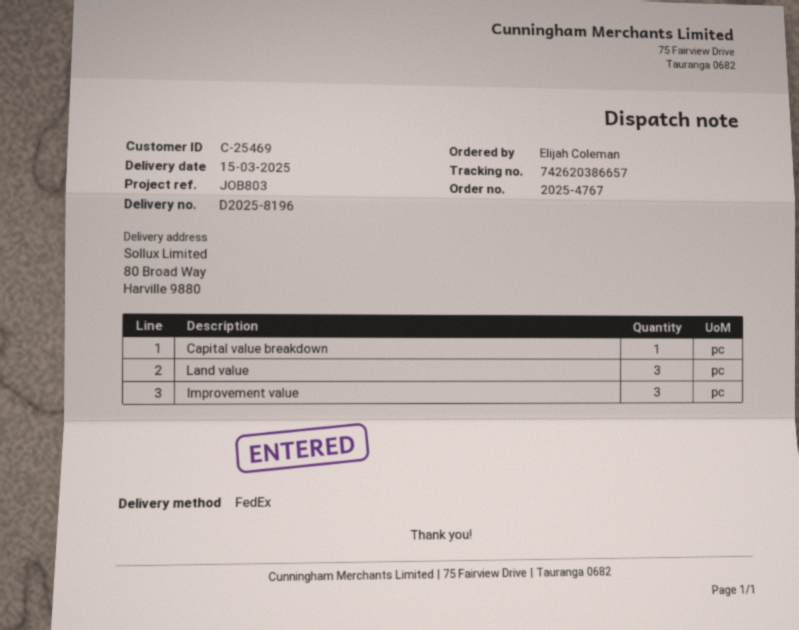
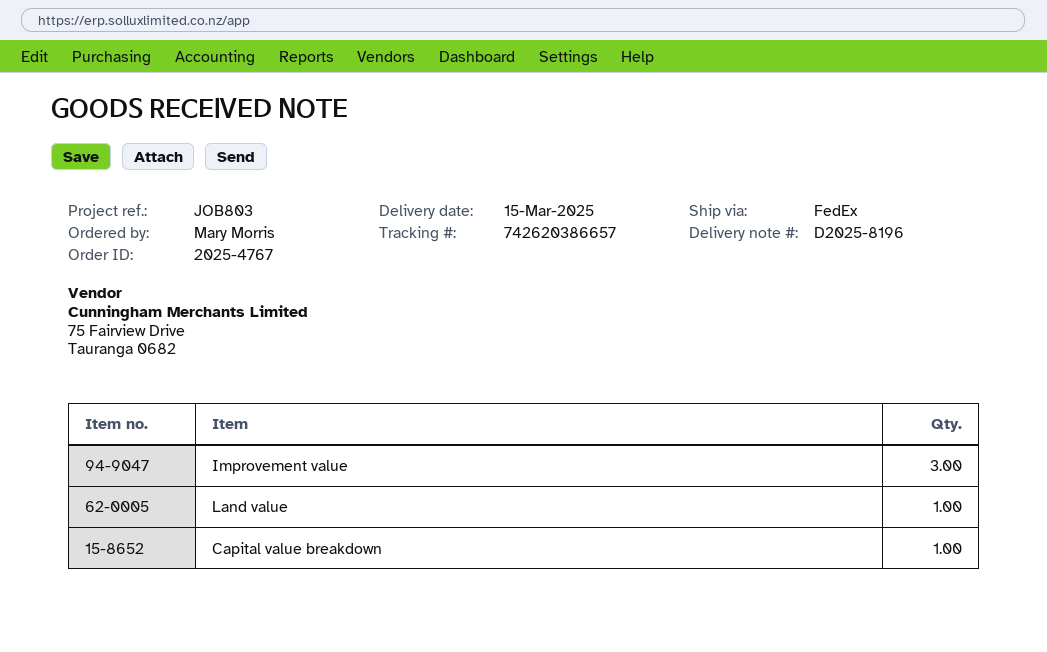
ordered by: Elijah Coleman -> Mary Morris
Land value: 3 -> 1

